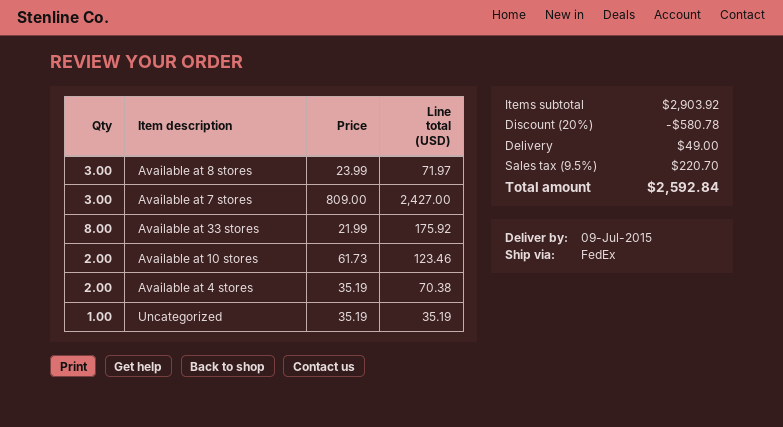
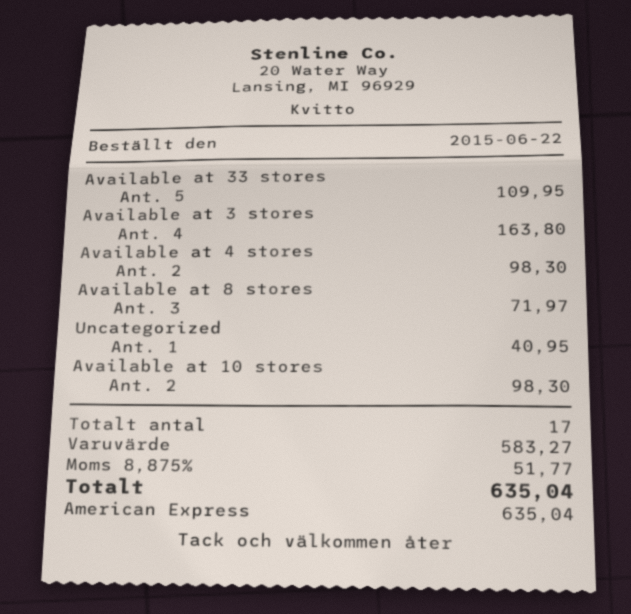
Available at 7 stores: 3 for 2427.00 -> none
Available at 33 stores: 8 for 175.92 -> 5 for 109.95
Available at 10 stores: 2 for 123.46 -> 2 for 98.30
Available at 4 stores: 2 for 70.38 -> 2 for 98.30
Uncategorized: 1 for 35.19 -> 1 for 40.95
Available at 3 stores: none -> 4 for 163.80
subtotal: 2903.92 -> 583.27
discount: 20% = 580.78 -> none
shipping: 49.00 -> none
tax: 9.5% = 220.70 -> 8.875% = 51.77
total: 2592.84 -> 635.04

